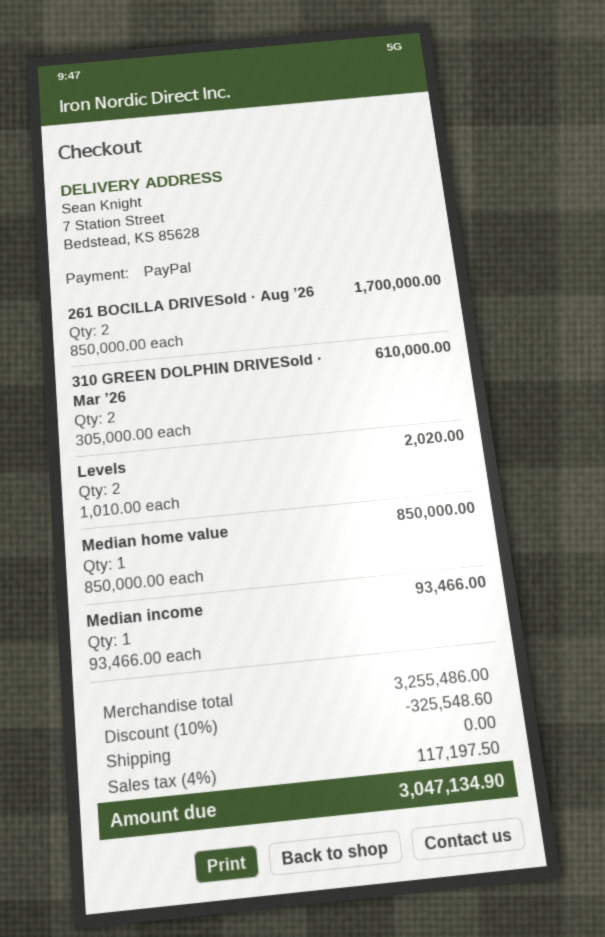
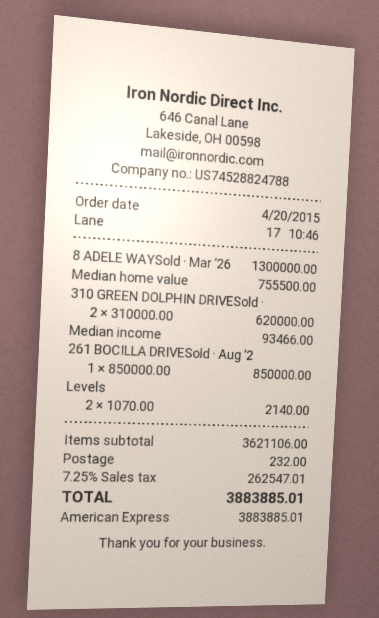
payment method: PayPal -> American Express
261 BOCILLA DRIVESold · Aug ’26: 2 x 850000.00 = 1700000.00 -> 1 x 850000.00 = 850000.00
310 GREEN DOLPHIN DRIVESold · Mar ’26: 2 x 305000.00 = 610000.00 -> 2 x 310000.00 = 620000.00
Levels: 2 x 1010.00 = 2020.00 -> 2 x 1070.00 = 2140.00
Median home value: 1 x 850000.00 = 850000.00 -> 1 x 755500.00 = 755500.00
8 ADELE WAYSold · Mar ’26: none -> 1 x 1300000.00 = 1300000.00
subtotal: 3255486.00 -> 3621106.00
discount: 10% = 325548.60 -> none
shipping: 0.00 -> 232.00
tax: 4% = 117197.50 -> 7.25% = 262547.01
total: 3047134.90 -> 3883885.01

